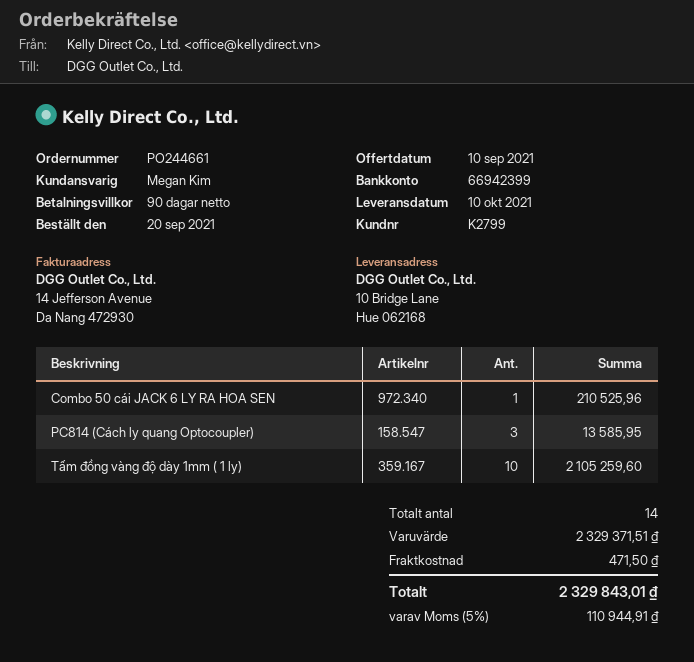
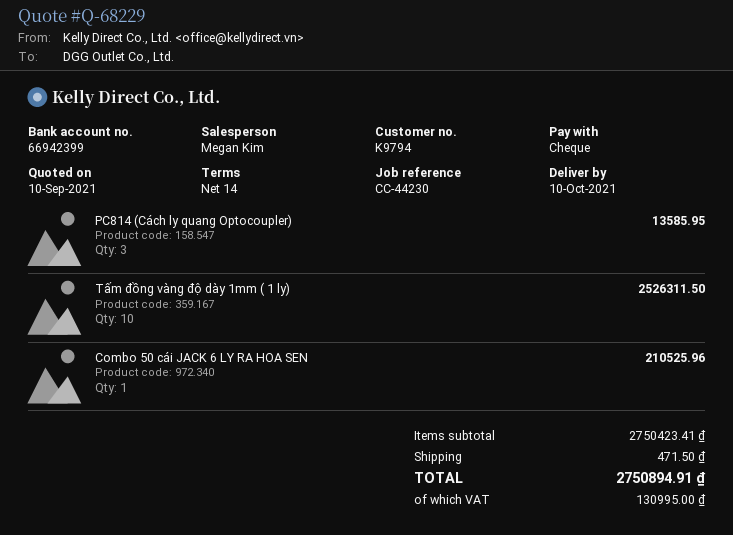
payment terms: 90 days -> 14 days
customer number: K2799 -> K9794
Tấm đồng vàng độ dày 1mm ( 1 ly): 10 for 2105259.60 -> 10 for 2526311.50
subtotal: 2329371.51 -> 2750423.41
tax: 110944.91 -> 130995.00
total: 2329843.01 -> 2750894.91

